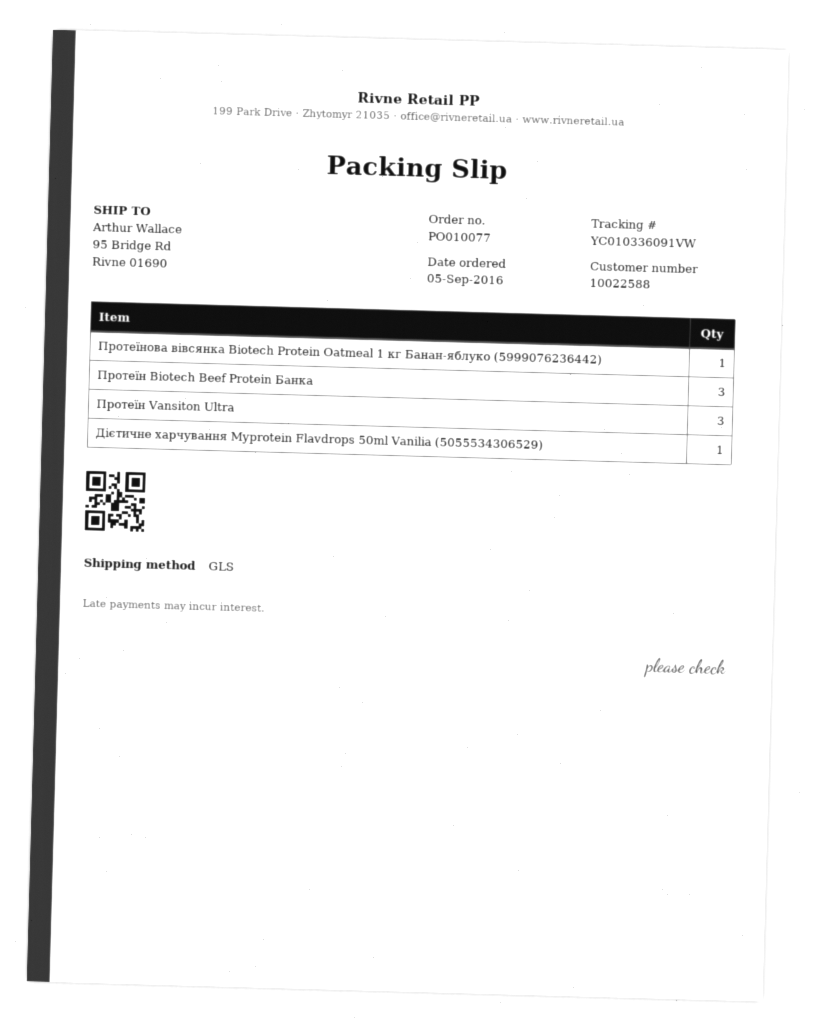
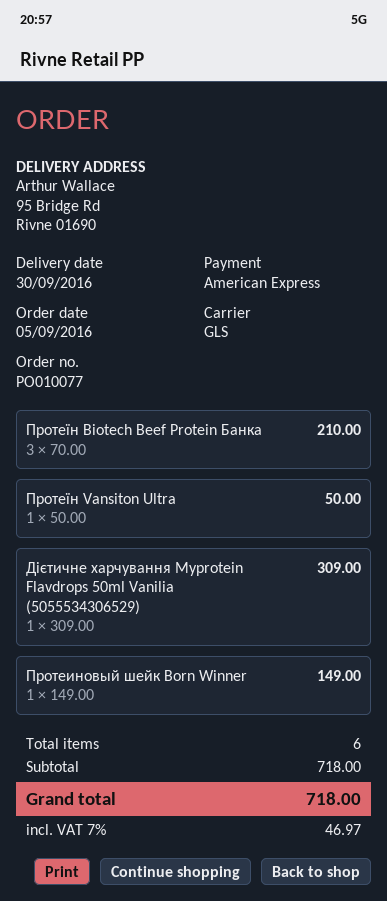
Протеїнова вівсянка Biotech Protein Oatmeal 1 кг Банан-яблуко (5999076236442): 1 -> none
Протеїн Vansiton Ultra: 3 -> 1
Протеиновый шейк Born Winner: none -> 1

